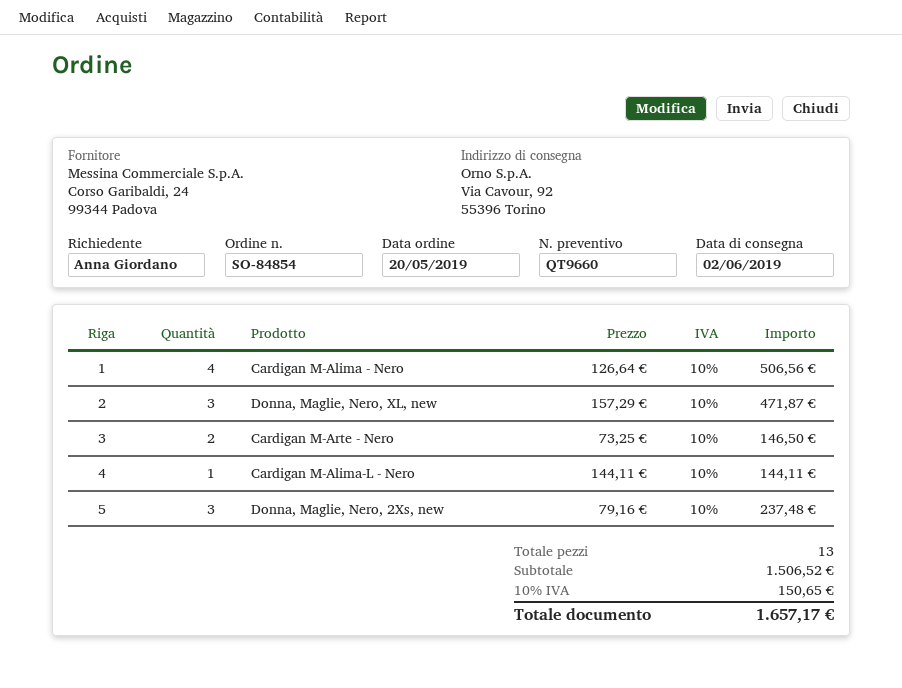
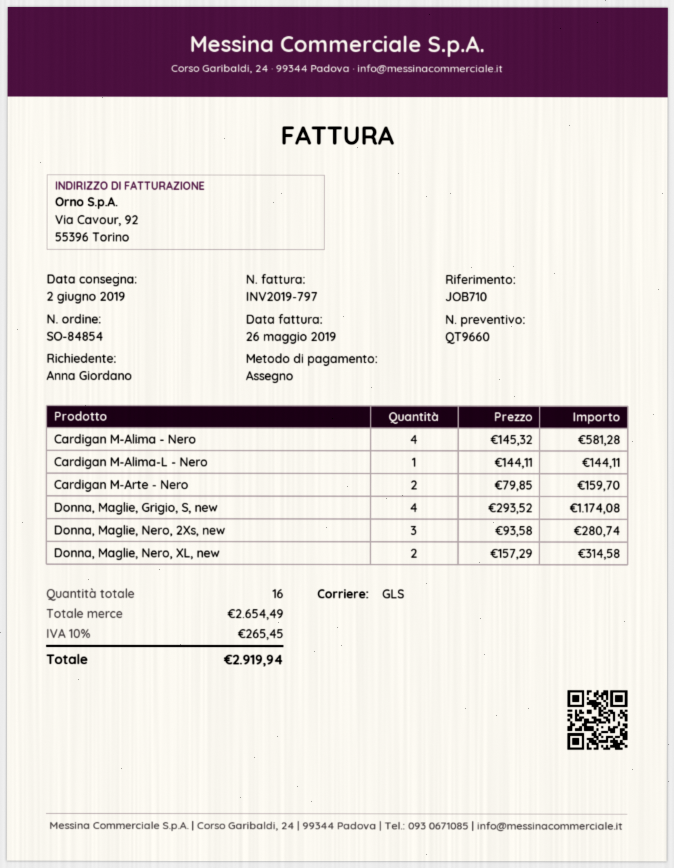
Cardigan M-Alima - Nero: 4 x 126.64 = 506.56 -> 4 x 145.32 = 581.28
Donna, Maglie, Nero, XL, new: 3 x 157.29 = 471.87 -> 2 x 157.29 = 314.58
Cardigan M-Arte - Nero: 2 x 73.25 = 146.50 -> 2 x 79.85 = 159.70
Donna, Maglie, Nero, 2Xs, new: 3 x 79.16 = 237.48 -> 3 x 93.58 = 280.74
Donna, Maglie, Grigio, S, new: none -> 4 x 293.52 = 1174.08
total quantity: 13 -> 16
subtotal: 1506.52 -> 2654.49
tax: 10% = 150.65 -> 10% = 265.45
total: 1657.17 -> 2919.94

